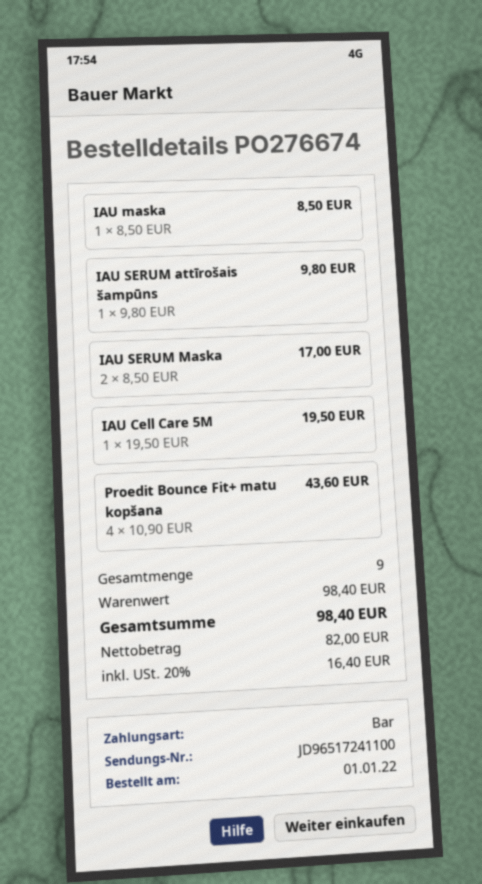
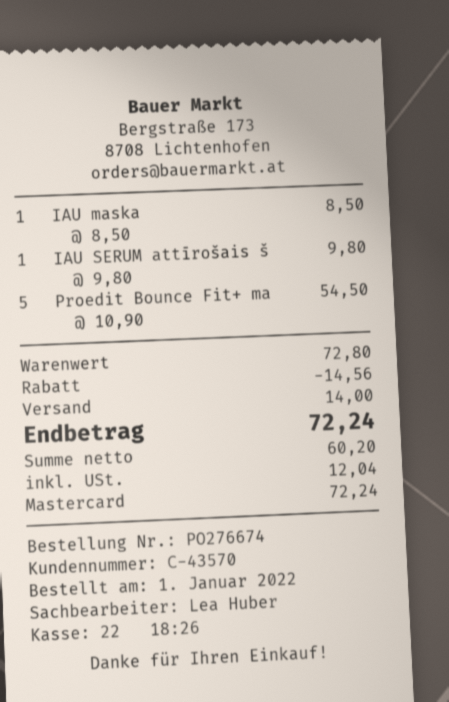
payment method: cash -> Mastercard
IAU SERUM Maska: 2 x 8.50 = 17.00 -> none
IAU Cell Care 5M: 1 x 19.50 = 19.50 -> none
Proedit Bounce Fit+ matu kopšana: 4 x 10.90 = 43.60 -> 5 x 10.90 = 54.50
subtotal: 98.40 -> 72.80
discount: none -> 14.56
shipping: none -> 14.00
net: 82.00 -> 60.20
tax: 16.40 -> 12.04
total: 98.40 -> 72.24

